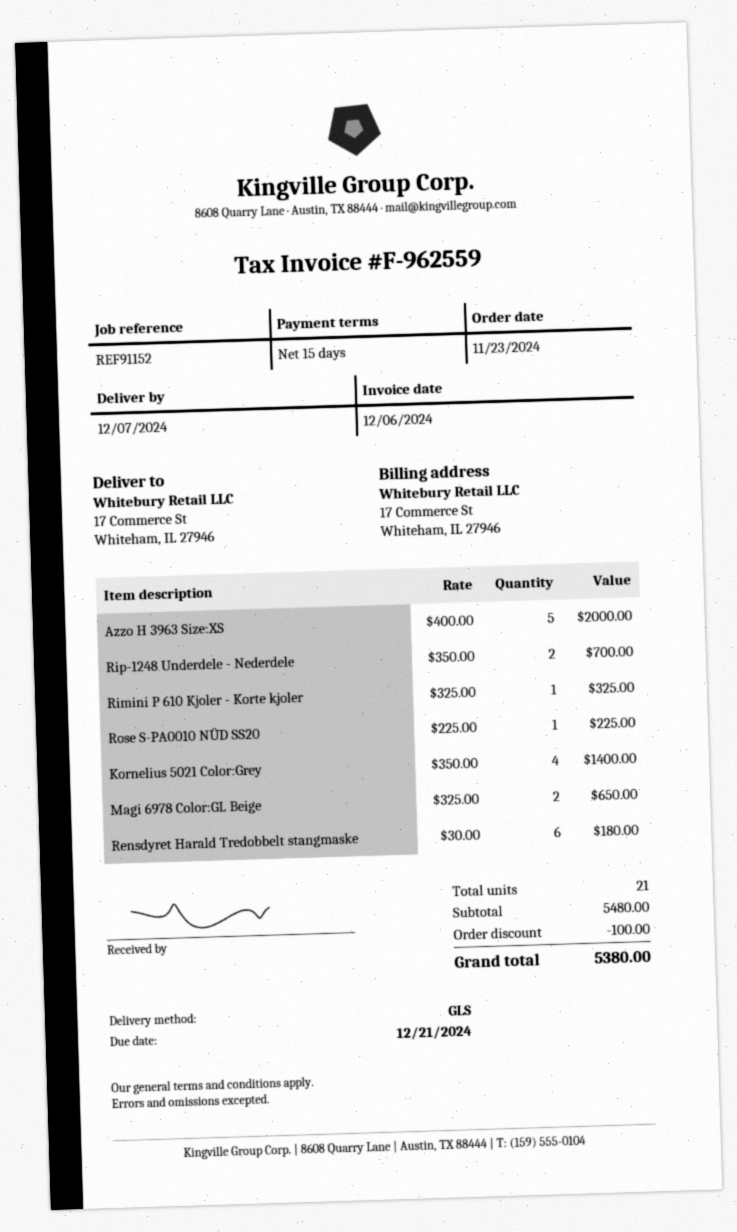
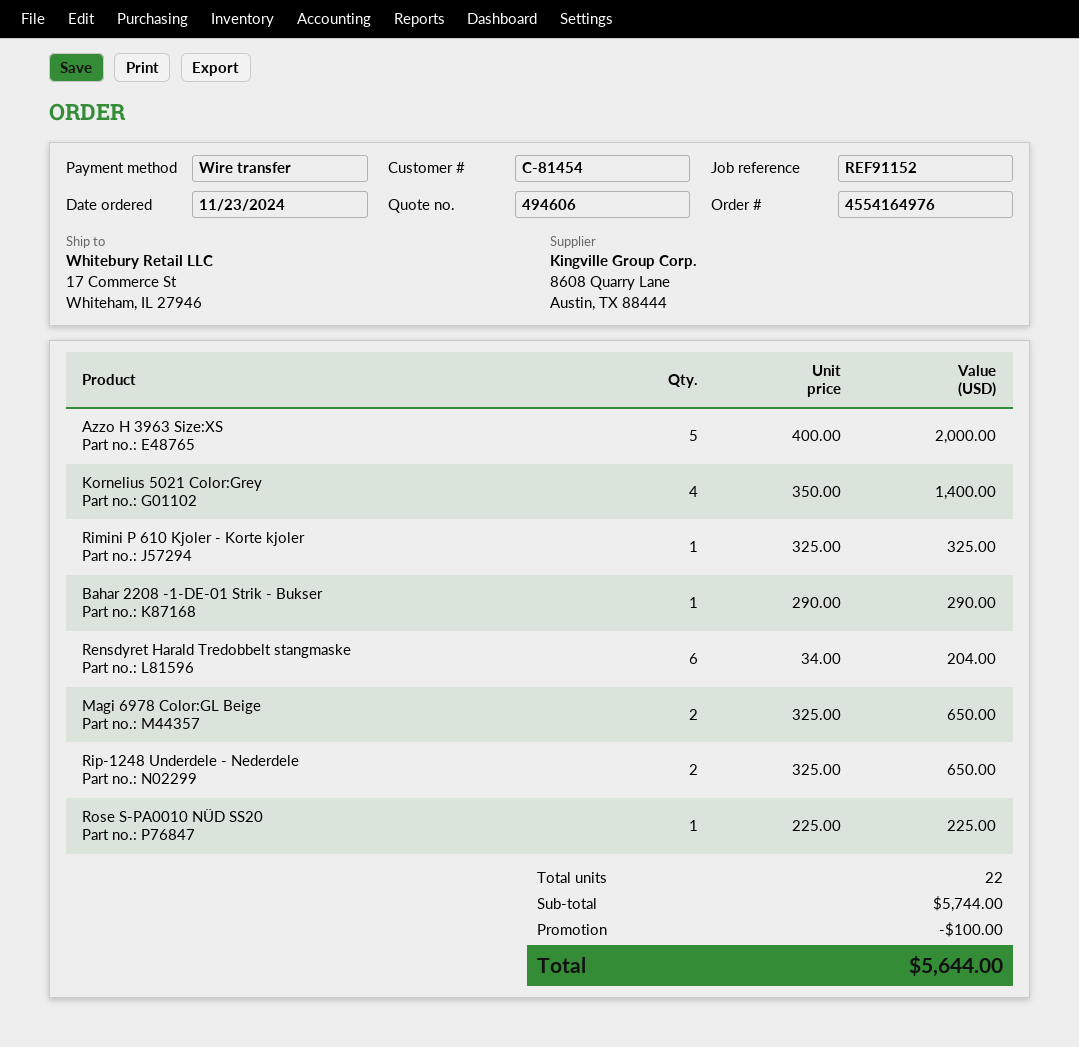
Rip-1248 Underdele - Nederdele: 2 x 350.00 = 700.00 -> 2 x 325.00 = 650.00
Rensdyret Harald Tredobbelt stangmaske: 6 x 30.00 = 180.00 -> 6 x 34.00 = 204.00
Bahar 2208 -1-DE-01 Strik - Bukser: none -> 1 x 290.00 = 290.00
total quantity: 21 -> 22
subtotal: 5480.00 -> 5744.00
total: 5380.00 -> 5644.00

